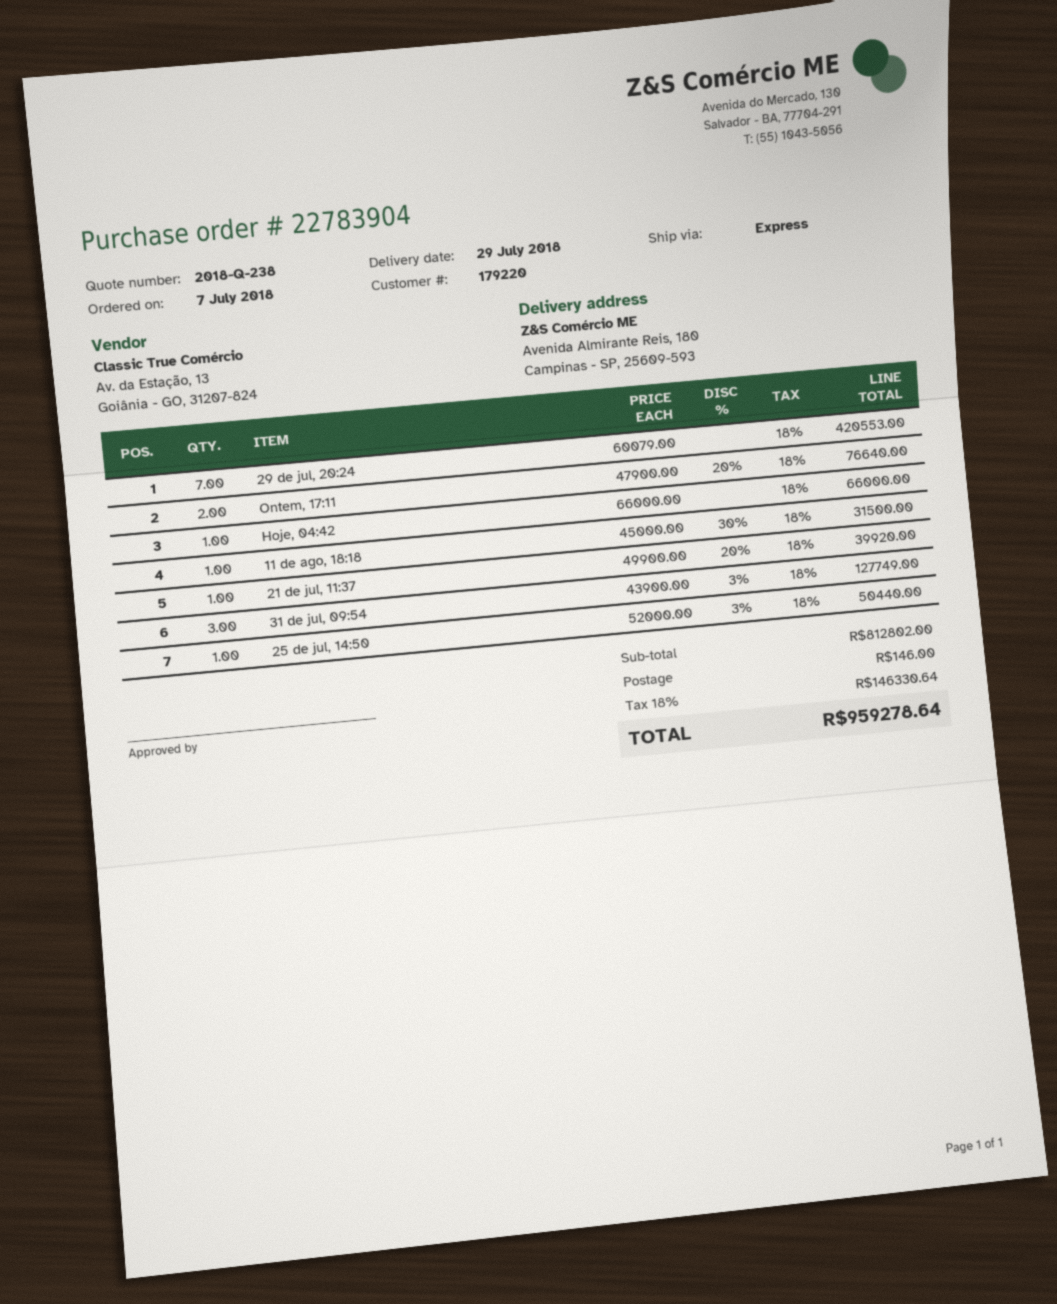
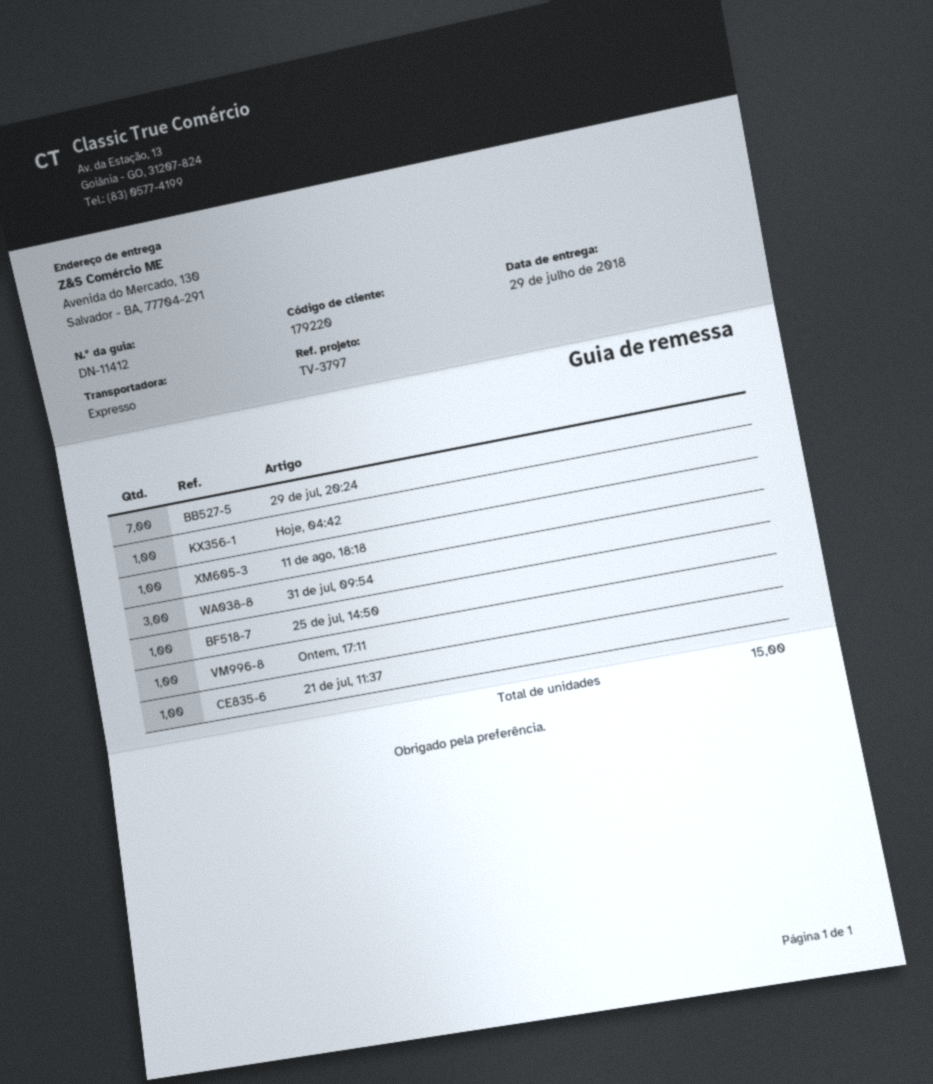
ship to: Avenida Almirante Reis, 180, Campinas - SP, 25609-593 -> Avenida do Mercado, 130, Salvador - BA, 77704-291
Ontem, 17:11: 2 -> 1

